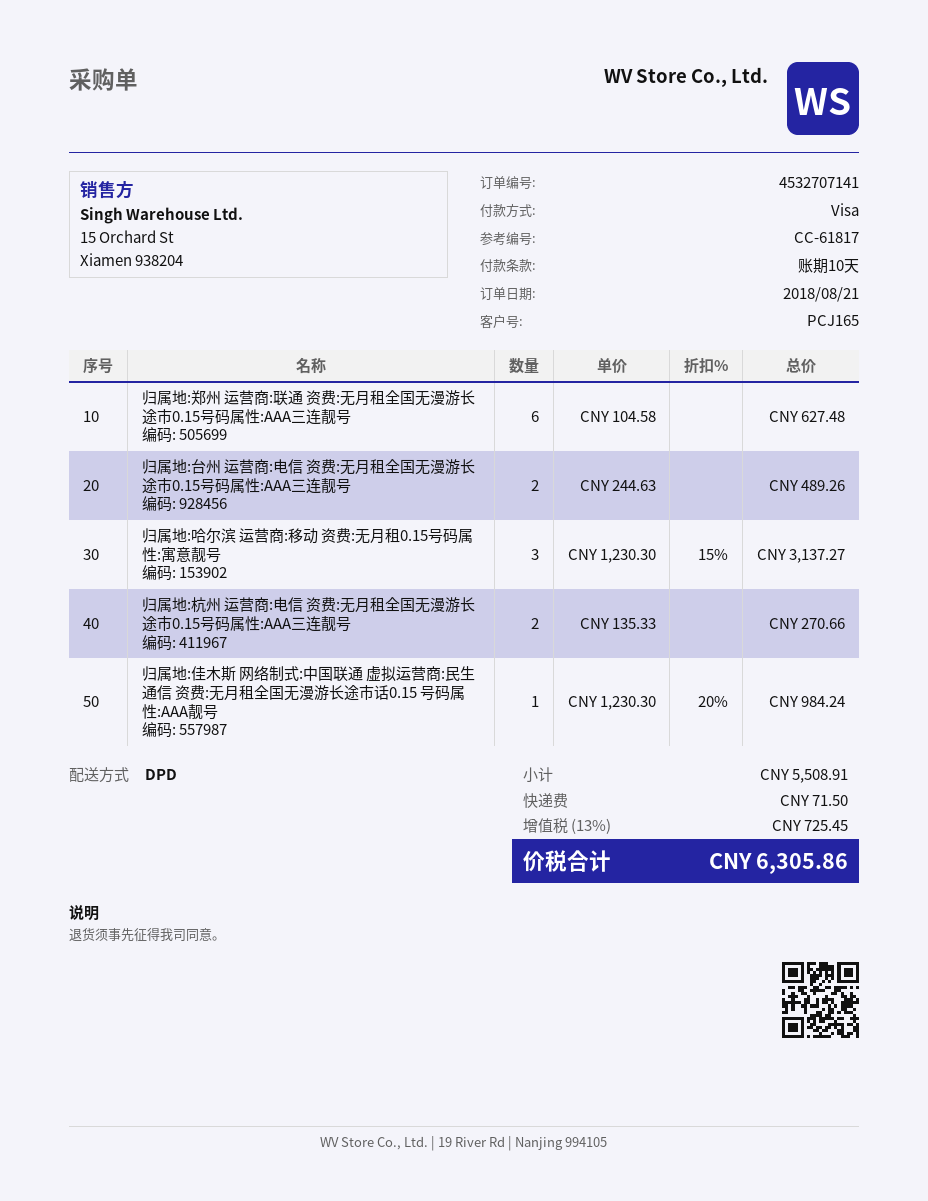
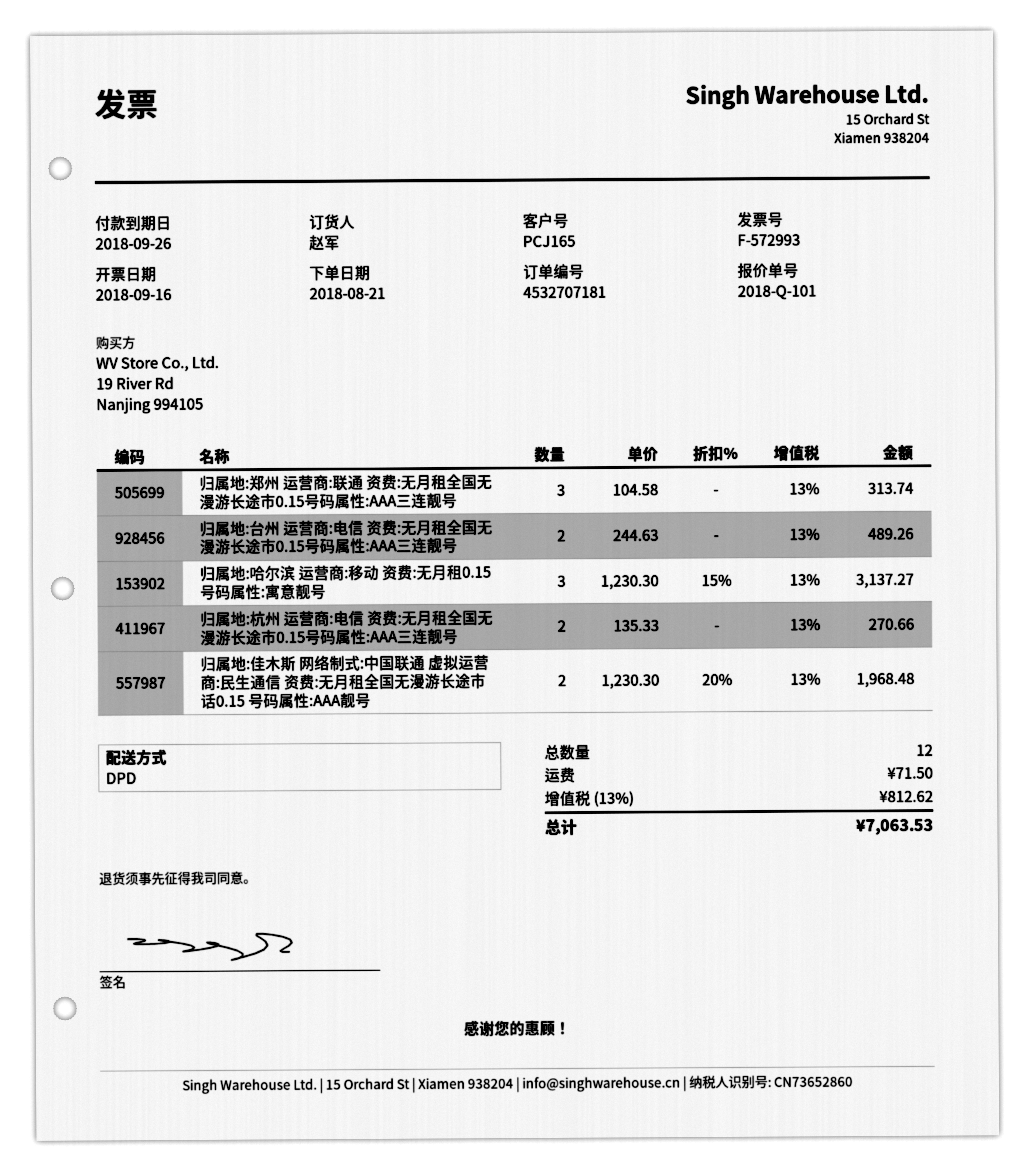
order number: 4532707141 -> 4532707181
归属地:郑州 运营商:联通 资费:无月租全国无漫游长途市0.15号码属性:AAA三连靓号: 6 x 104.58 = 627.48 -> 3 x 104.58 = 313.74
归属地:佳木斯 网络制式:中国联通 虚拟运营商:民生通信 资费:无月租全国无漫游长途市话0.15 号码属性:AAA靓号: 1 x 1230.30 - 20% = 984.24 -> 2 x 1230.30 - 20% = 1968.48
tax: 13% = 725.45 -> 13% = 812.62
total: 6305.86 -> 7063.53

